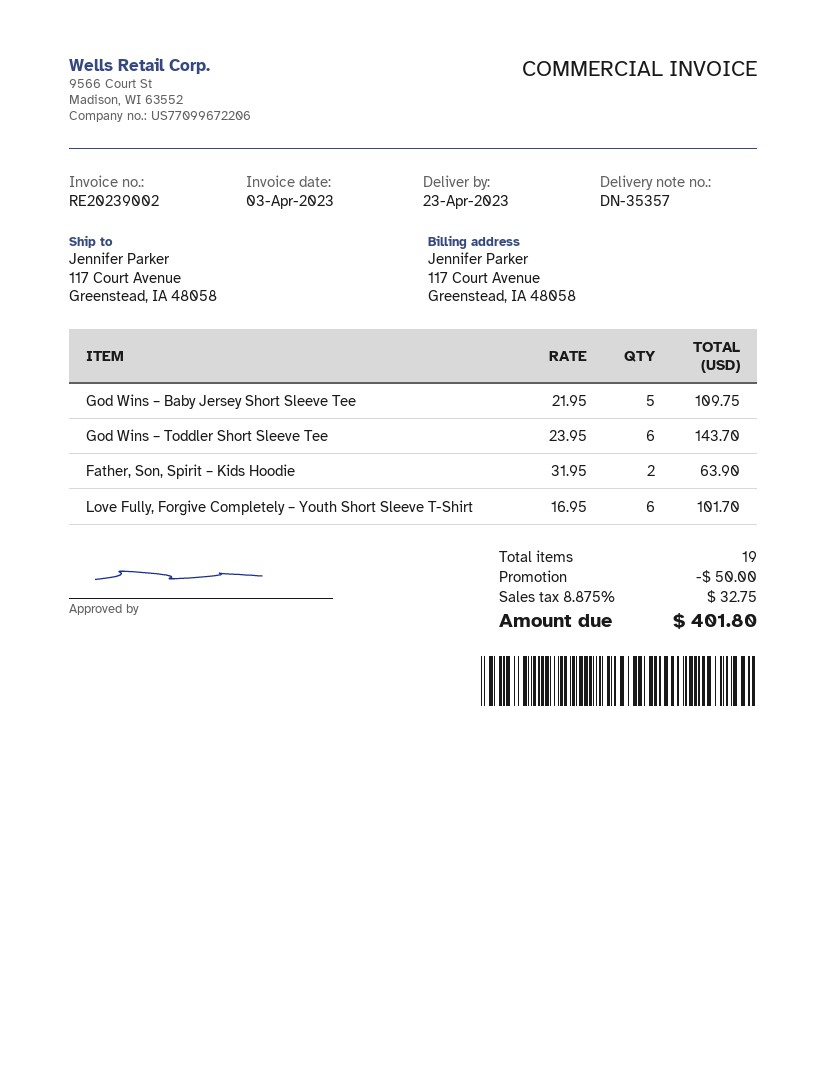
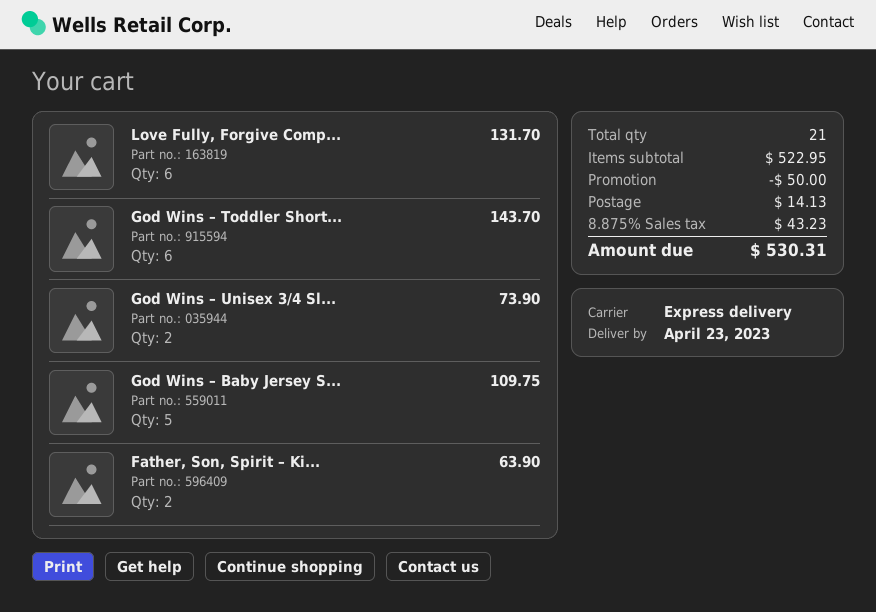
Love Fully, Forgive Completely – Youth Short Sleeve T-Shirt: 6 for 101.70 -> 6 for 131.70
God Wins – Unisex 3/4 Sl...: none -> 2 for 73.90
total quantity: 19 -> 21
shipping: none -> 14.13
tax: 8.875% = 32.75 -> 8.875% = 43.23
total: 401.80 -> 530.31

